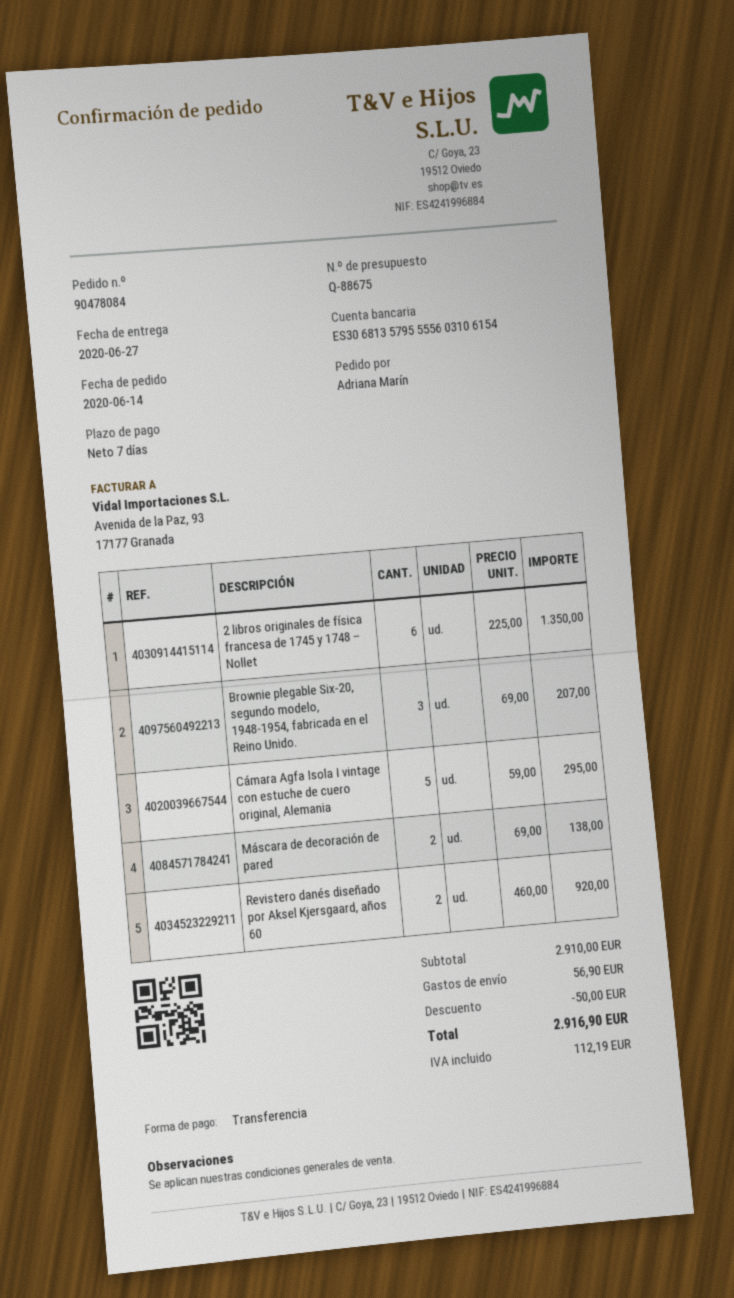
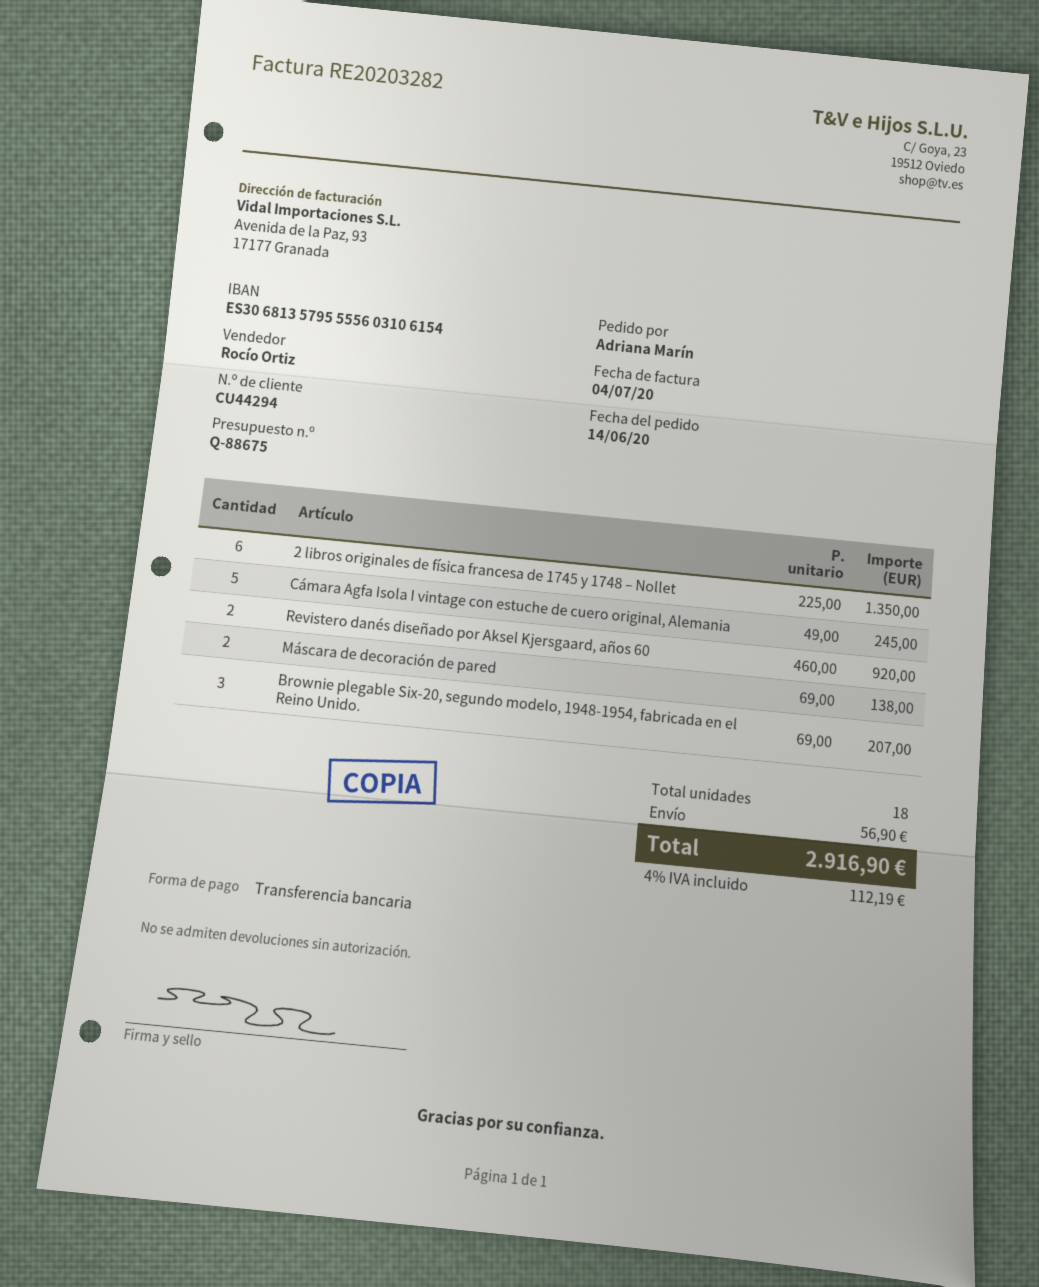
Cámara Agfa Isola I vintage con estuche de cuero original, Alemania: 5 x 59.00 = 295.00 -> 5 x 49.00 = 245.00
discount: 50.00 -> none

